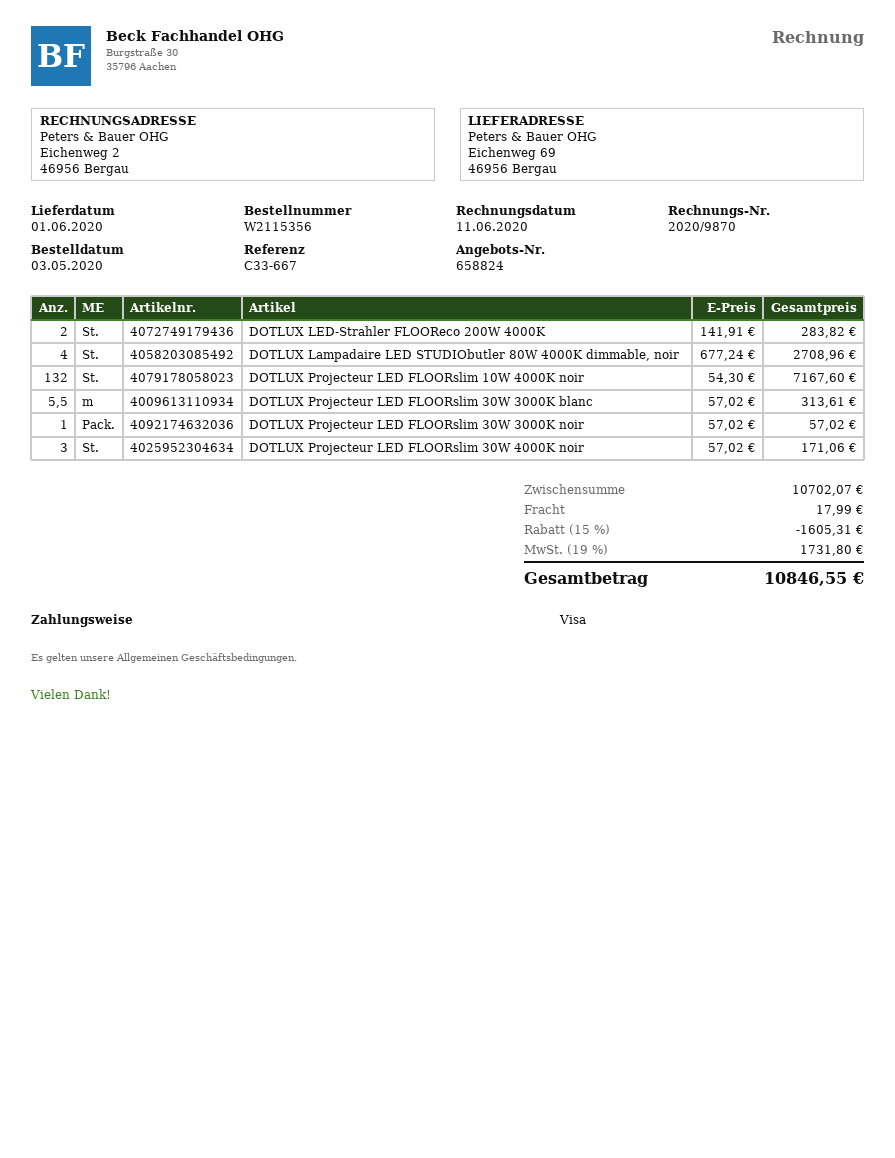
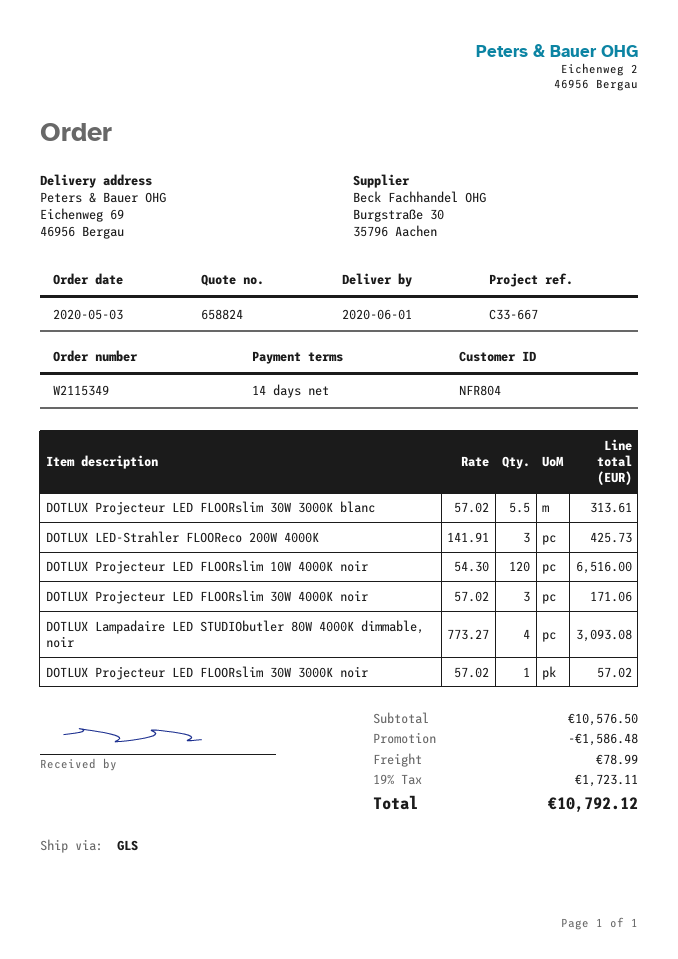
order number: W2115356 -> W2115349
DOTLUX LED-Strahler FLOOReco 200W 4000K: 2 x 141.91 = 283.82 -> 3 x 141.91 = 425.73
DOTLUX Lampadaire LED STUDIObutler 80W 4000K dimmable, noir: 4 x 677.24 = 2708.96 -> 4 x 773.27 = 3093.08
DOTLUX Projecteur LED FLOORslim 10W 4000K noir: 132 x 54.30 = 7167.60 -> 120 x 54.30 = 6516.00
subtotal: 10702.07 -> 10576.50
discount: 1605.31 -> 1586.48
shipping: 17.99 -> 78.99
tax: 19% = 1731.80 -> 19% = 1723.11
total: 10846.55 -> 10792.12

